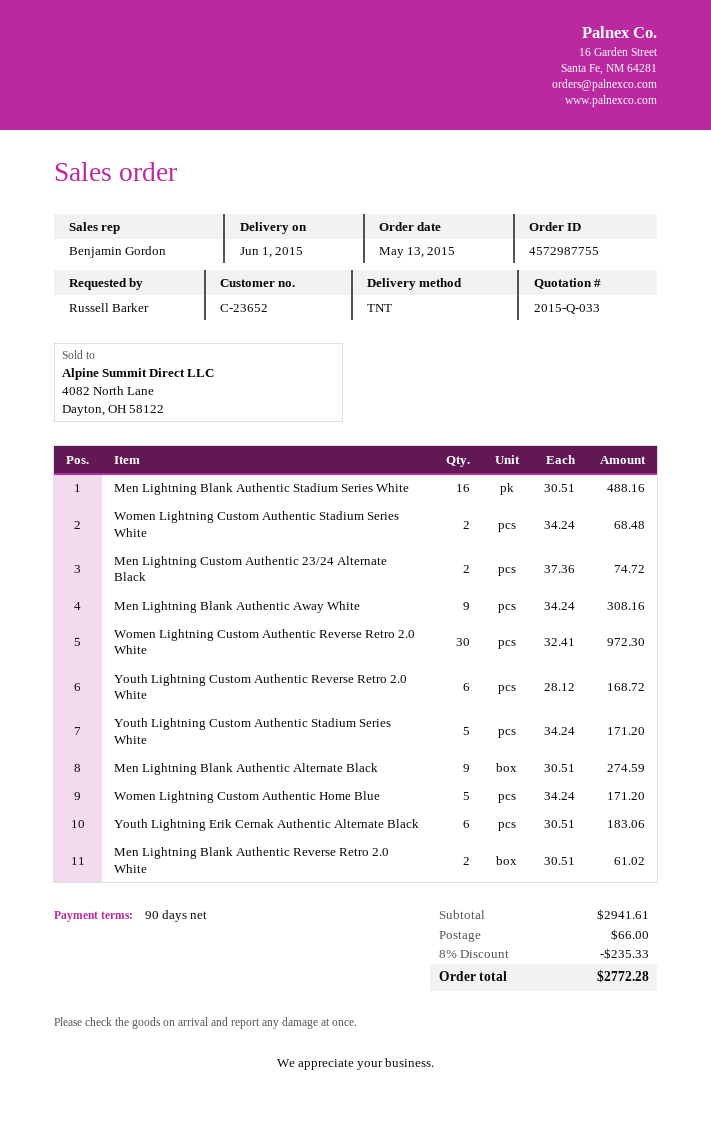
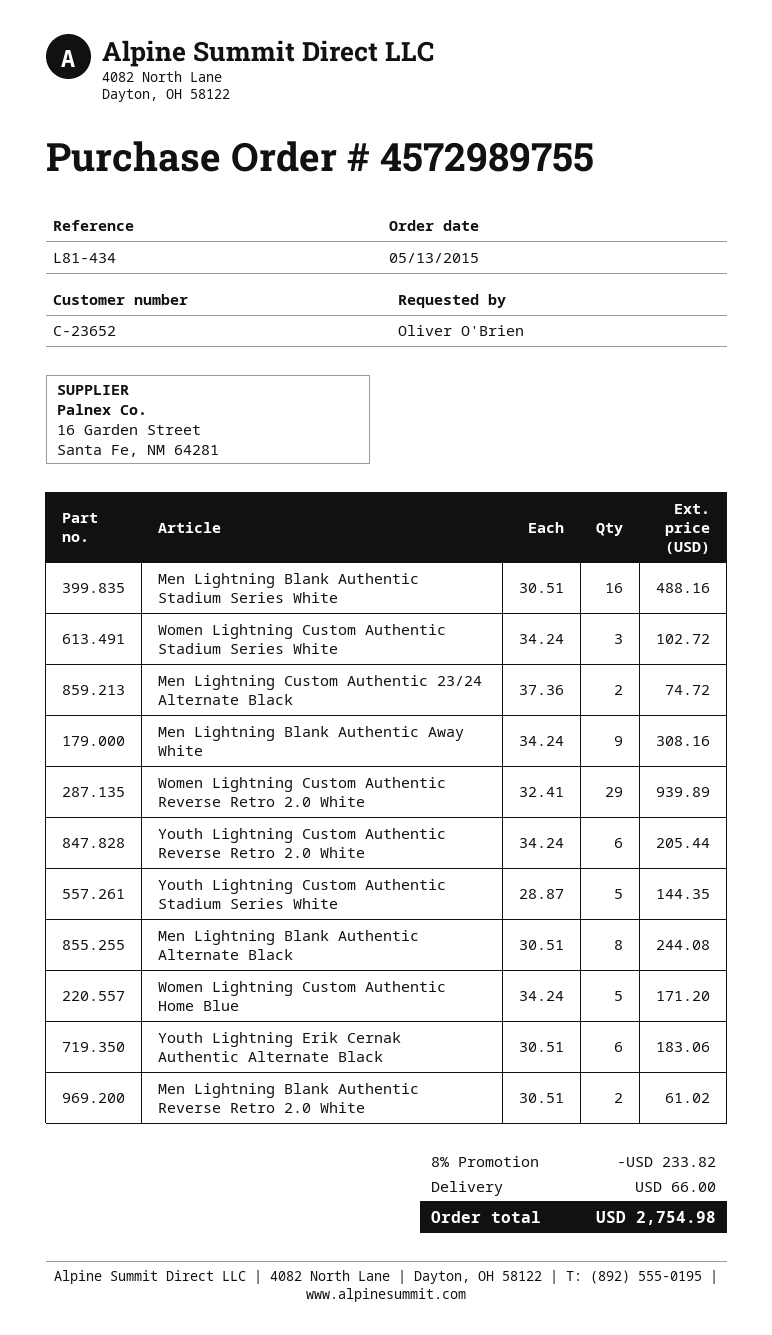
order number: 4572987755 -> 4572989755
ordered by: Russell Barker -> Oliver O'Brien
Women Lightning Custom Authentic Stadium Series White: 2 x 34.24 = 68.48 -> 3 x 34.24 = 102.72
Women Lightning Custom Authentic Reverse Retro 2.0 White: 30 x 32.41 = 972.30 -> 29 x 32.41 = 939.89
Youth Lightning Custom Authentic Reverse Retro 2.0 White: 6 x 28.12 = 168.72 -> 6 x 34.24 = 205.44
Youth Lightning Custom Authentic Stadium Series White: 5 x 34.24 = 171.20 -> 5 x 28.87 = 144.35
Men Lightning Blank Authentic Alternate Black: 9 x 30.51 = 274.59 -> 8 x 30.51 = 244.08
discount: 8% = 235.33 -> 8% = 233.82
total: 2772.28 -> 2754.98

